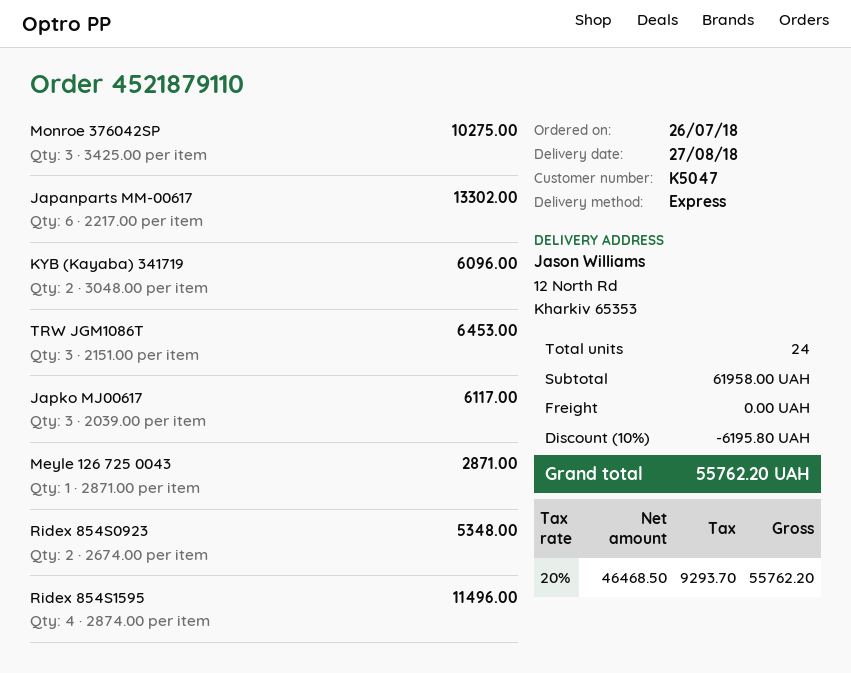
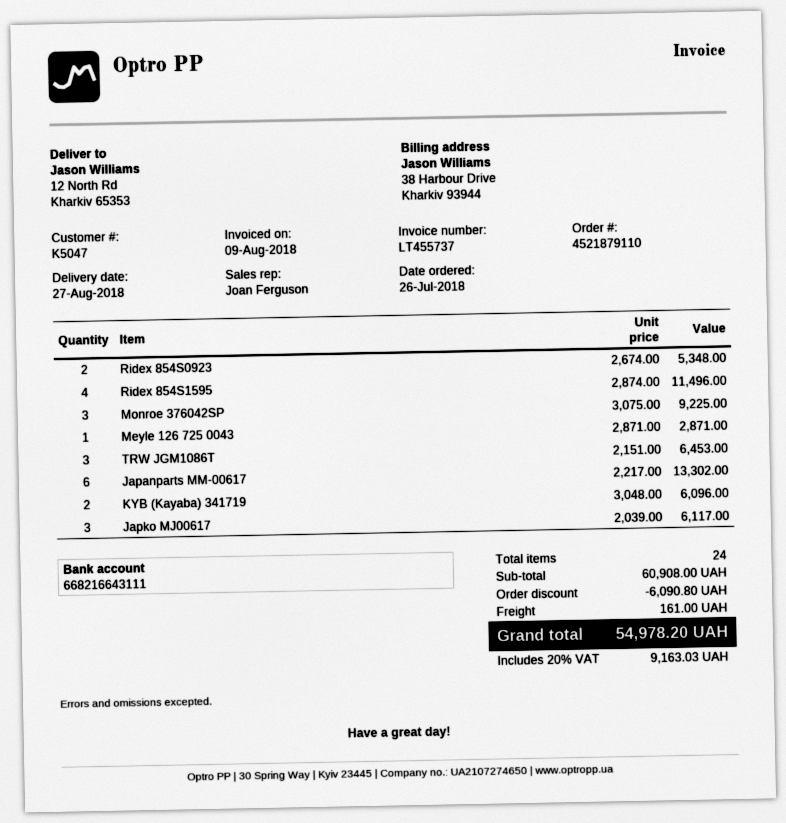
Monroe 376042SP: 3 x 3425.00 = 10275.00 -> 3 x 3075.00 = 9225.00
subtotal: 61958.00 -> 60908.00
discount: 6195.80 -> 6090.80
shipping: 0.00 -> 161.00
tax: 20% = 9293.70 -> 20% = 9163.03
total: 55762.20 -> 54978.20

